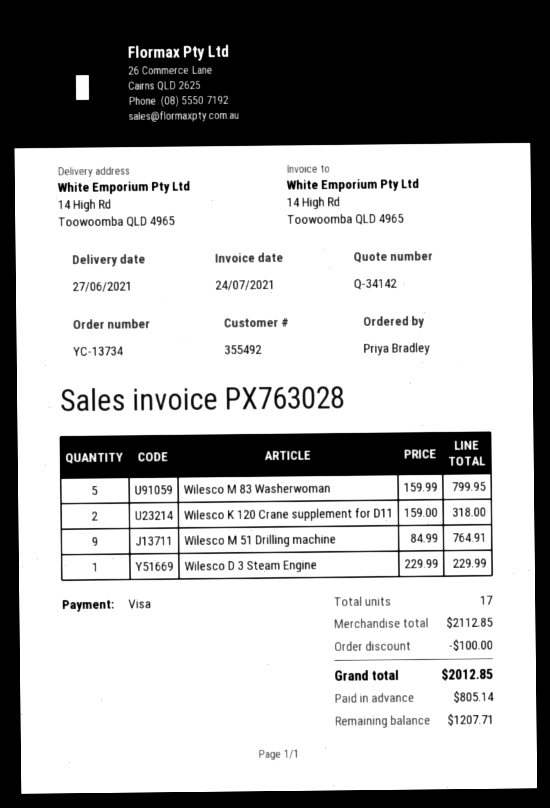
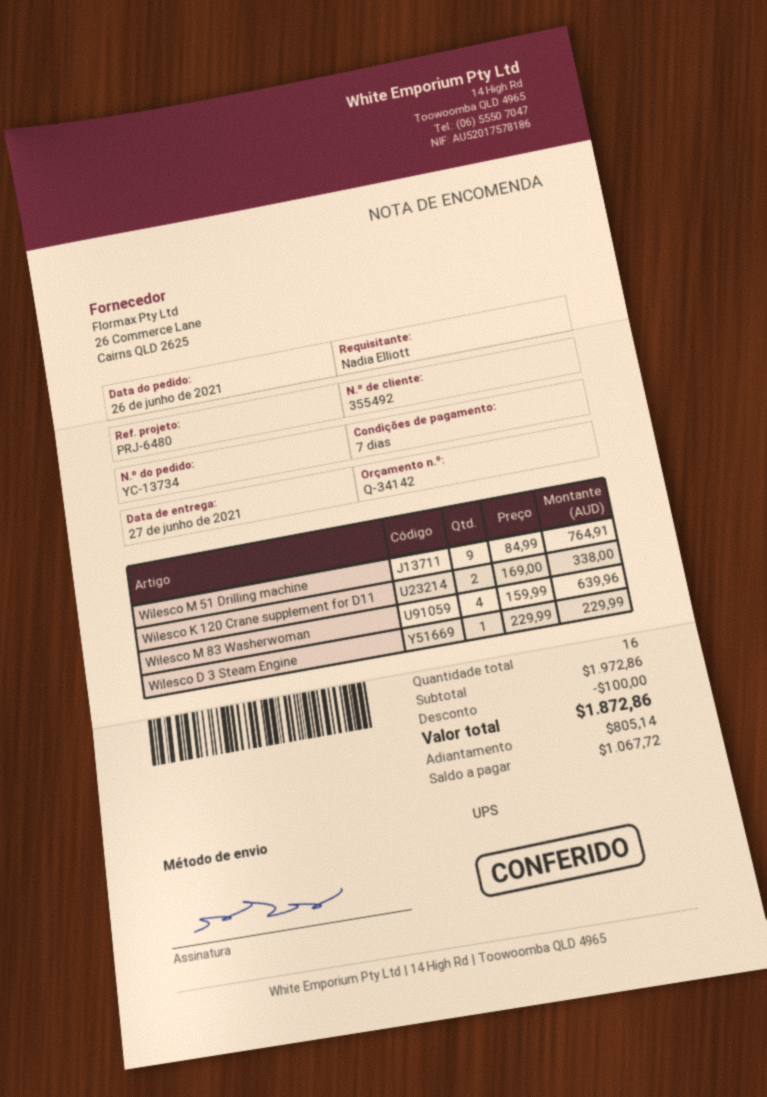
ordered by: Priya Bradley -> Nadia Elliott
Wilesco M 83 Washerwoman: 5 x 159.99 = 799.95 -> 4 x 159.99 = 639.96
Wilesco K 120 Crane supplement for D11: 2 x 159.00 = 318.00 -> 2 x 169.00 = 338.00
total quantity: 17 -> 16
subtotal: 2112.85 -> 1972.86
total: 2012.85 -> 1872.86
balance: 1207.71 -> 1067.72

